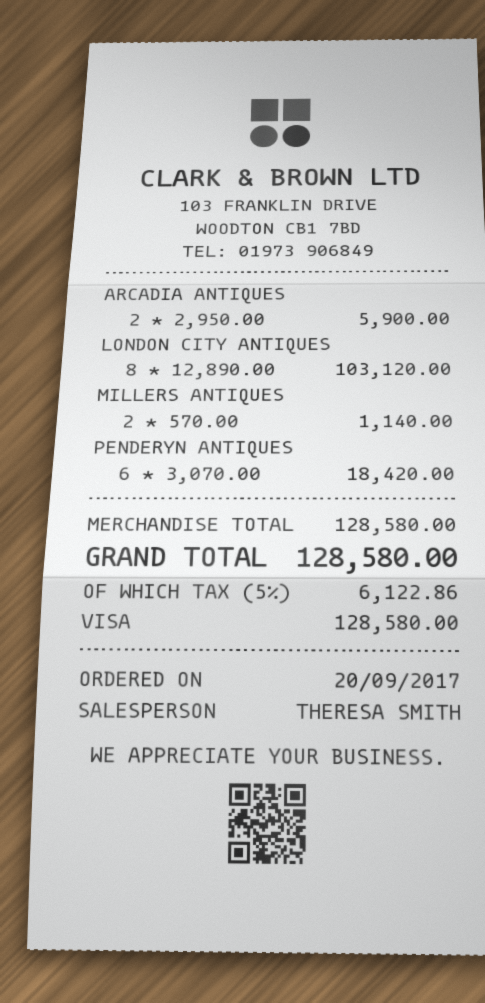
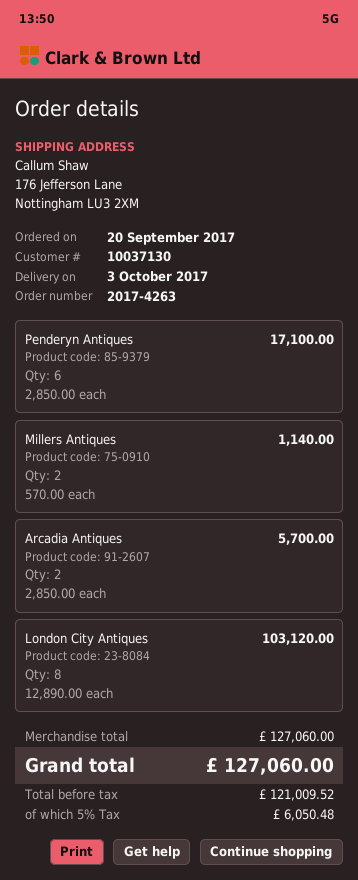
ARCADIA ANTIQUES: 2 x 2950.00 = 5900.00 -> 2 x 2850.00 = 5700.00
PENDERYN ANTIQUES: 6 x 3070.00 = 18420.00 -> 6 x 2850.00 = 17100.00
subtotal: 128580.00 -> 127060.00
tax: 5% = 6122.86 -> 5% = 6050.48
total: 128580.00 -> 127060.00

